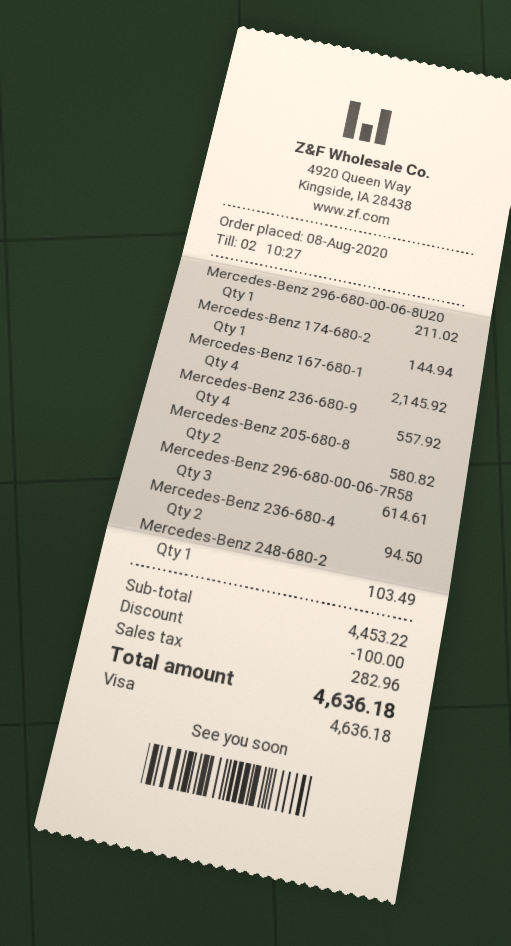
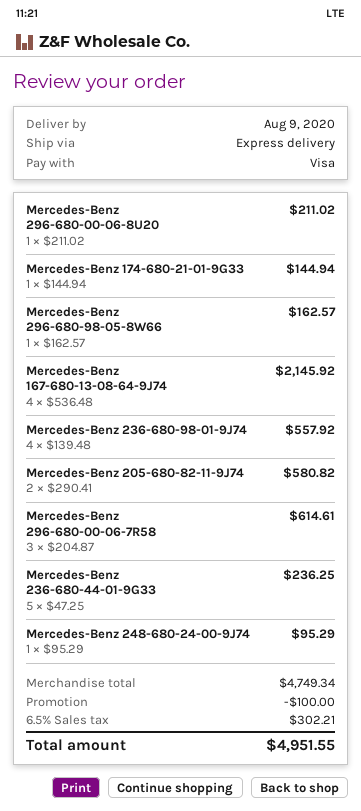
Mercedes-Benz 236-680-4: 2 for 94.50 -> 5 for 236.25
Mercedes-Benz 248-680-2: 1 for 103.49 -> 1 for 95.29
Mercedes-Benz 296-680-98-05-8W66: none -> 1 for 162.57
subtotal: 4453.22 -> 4749.34
tax: 282.96 -> 302.21
total: 4636.18 -> 4951.55

